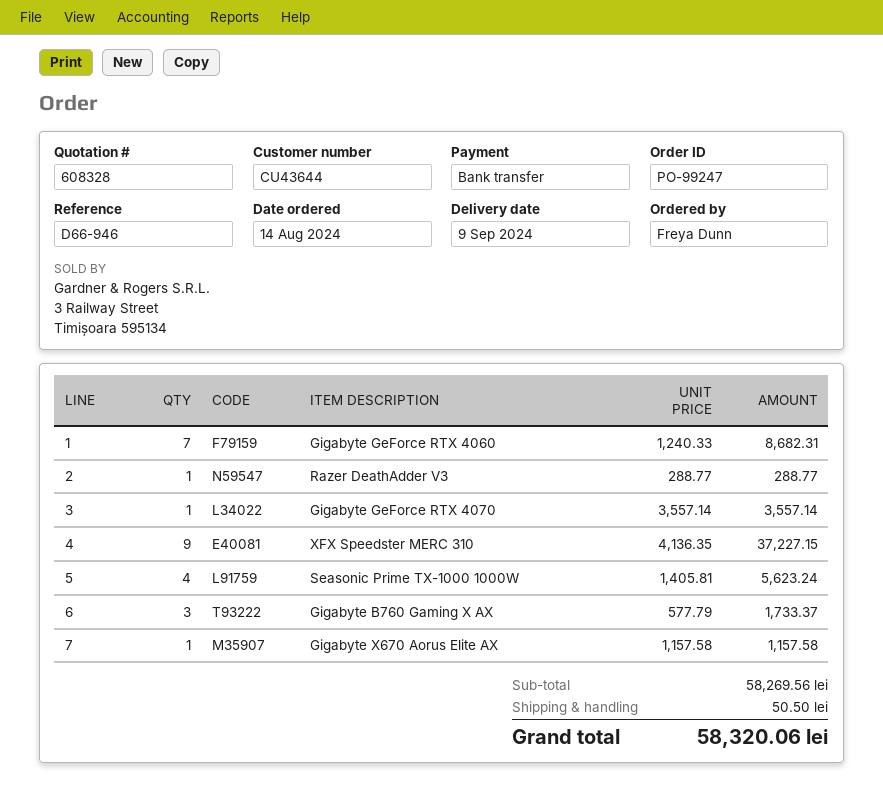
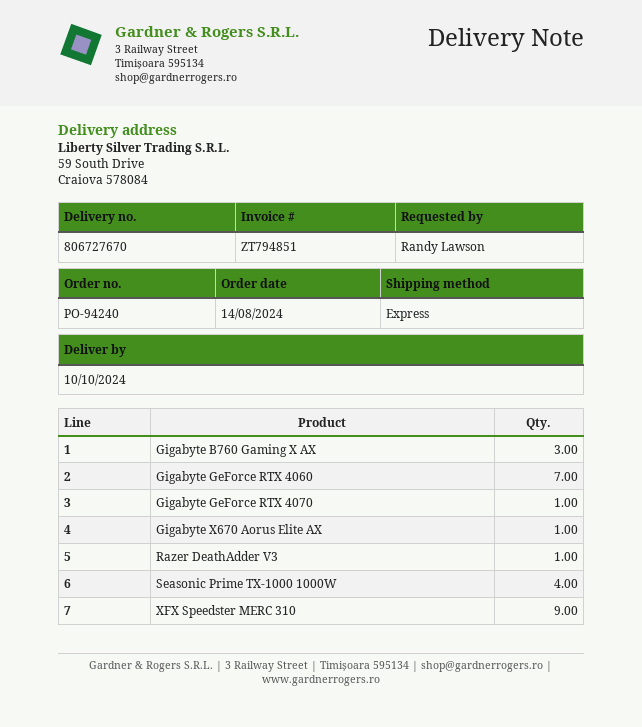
order number: PO-99247 -> PO-94240
delivery date: 2024-09-09 -> 2024-10-10
ordered by: Freya Dunn -> Randy Lawson

